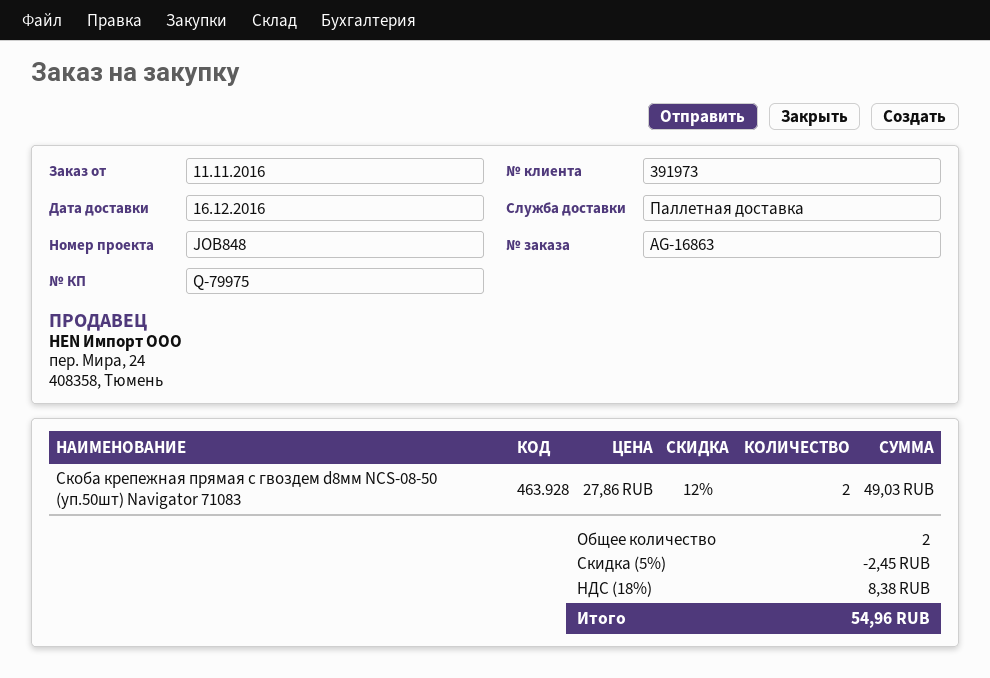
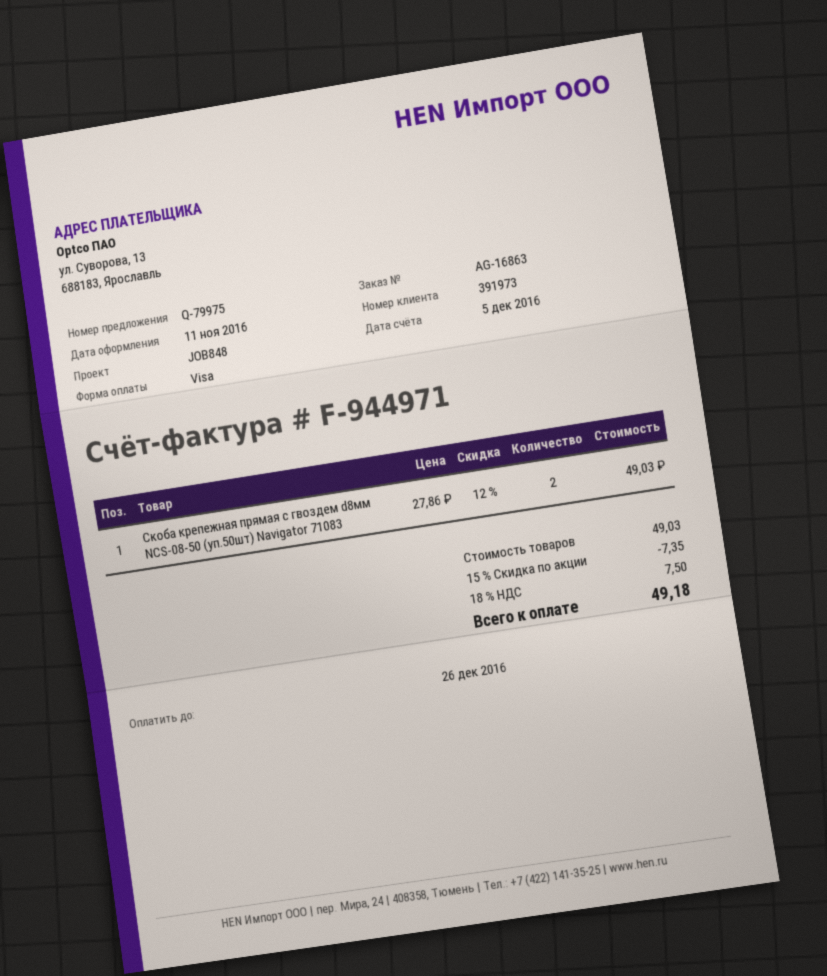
discount: 5% = 2.45 -> 15% = 7.35
tax: 18% = 8.38 -> 18% = 7.50
total: 54.96 -> 49.18

